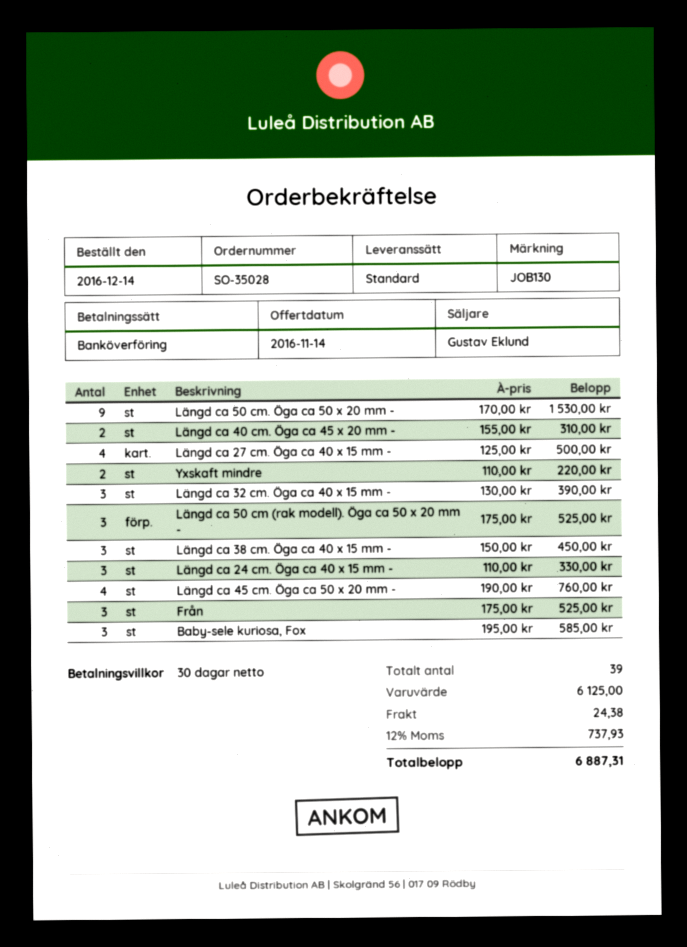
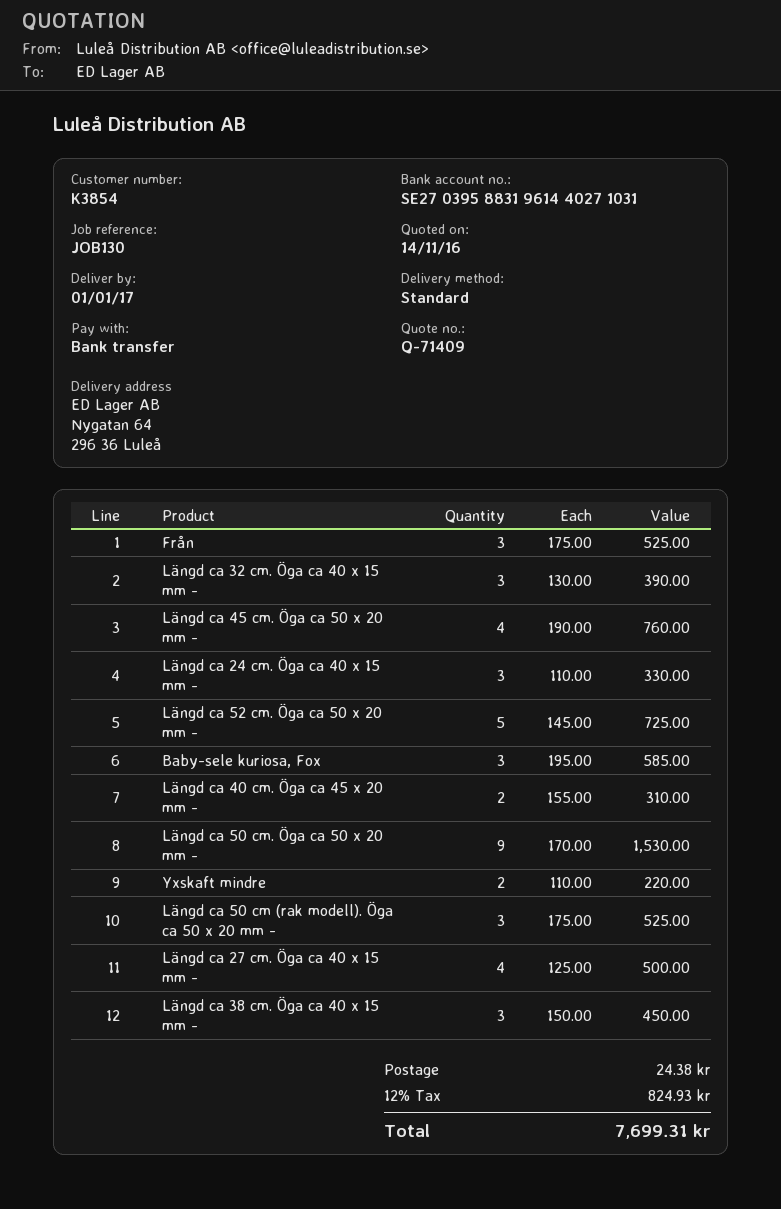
Längd ca 52 cm. Öga ca 50 x 20 mm -: none -> 5 x 145.00 = 725.00
tax: 12% = 737.93 -> 12% = 824.93
total: 6887.31 -> 7699.31

